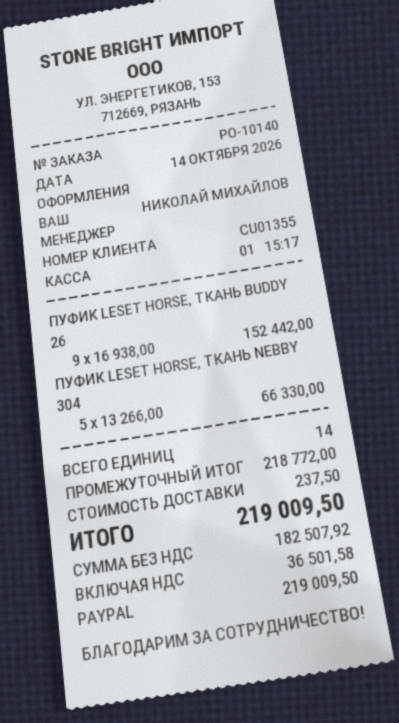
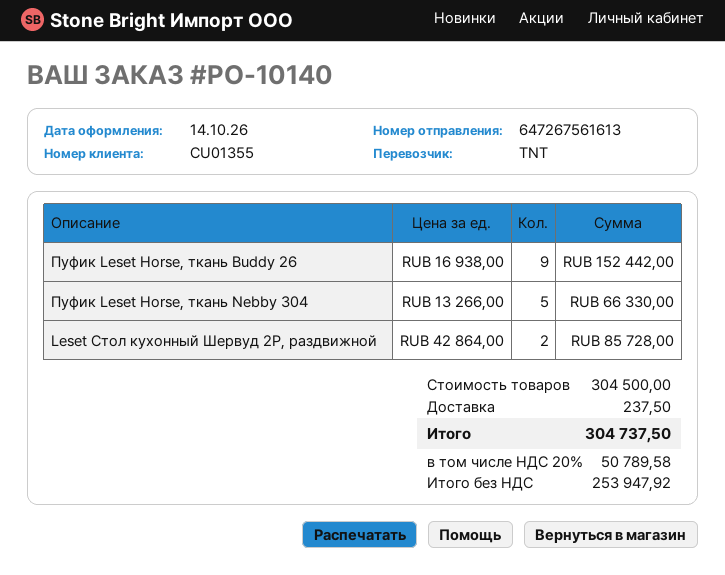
Leset Стол кухонный Шервуд 2Р, раздвижной: none -> 2 x 42864.00 = 85728.00
subtotal: 218772.00 -> 304500.00
net: 182507.92 -> 253947.92
tax: 36501.58 -> 50789.58
total: 219009.50 -> 304737.50

